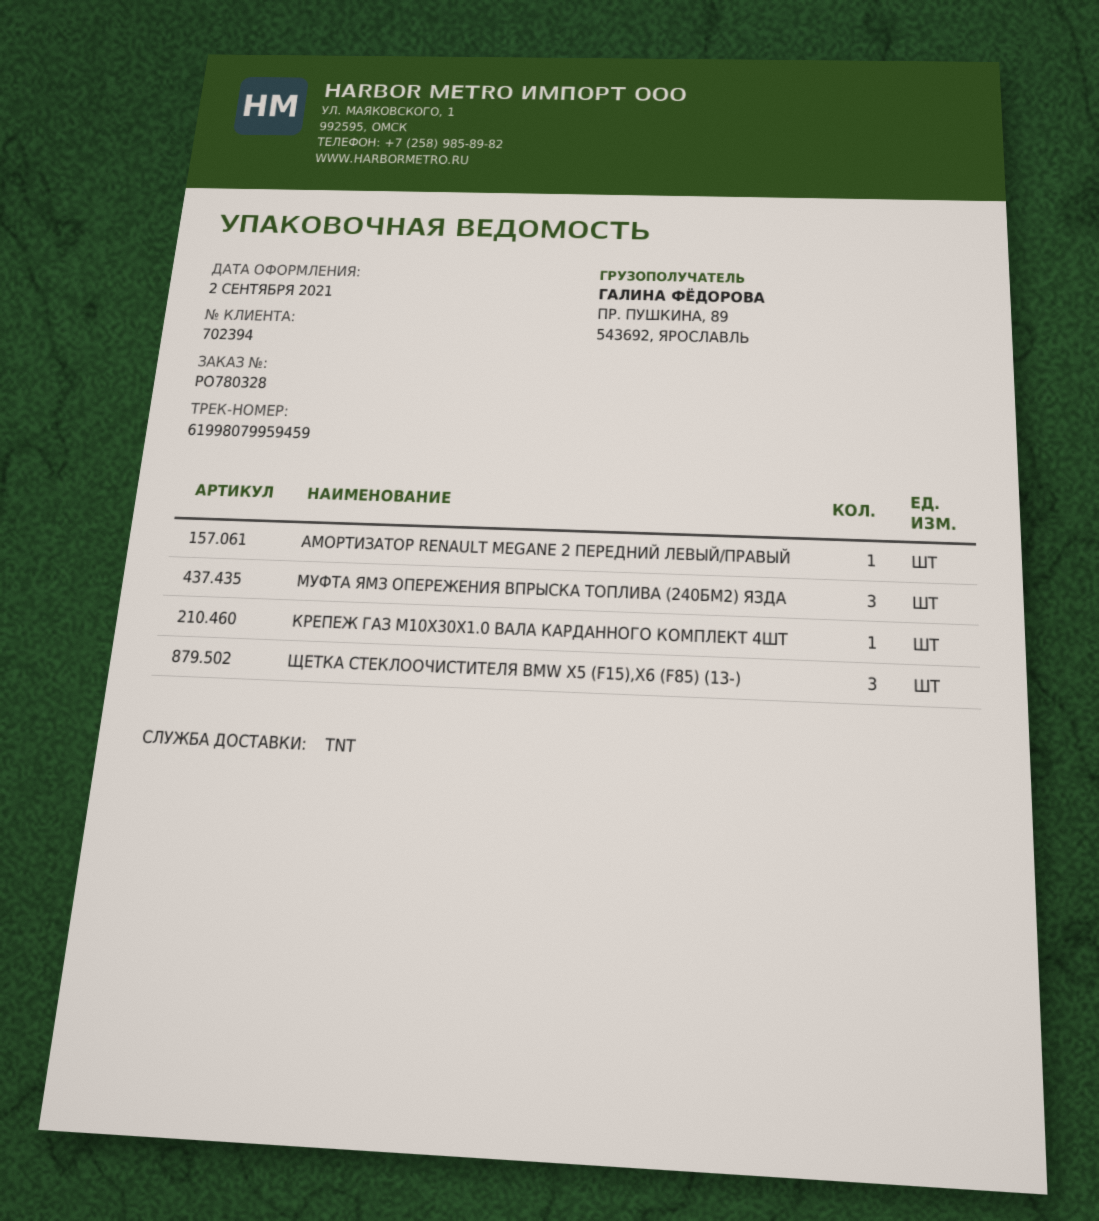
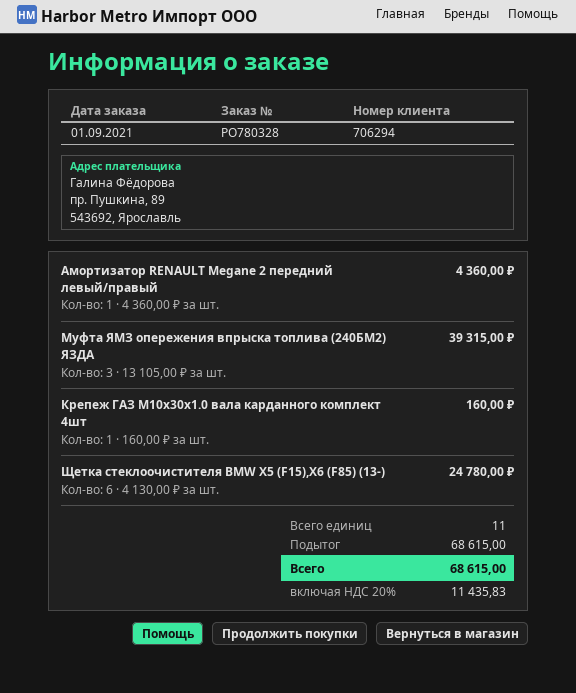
order date: 2021-09-02 -> 2021-09-01
customer number: 702394 -> 706294
ЩЕТКА СТЕКЛООЧИСТИТЕЛЯ BMW X5 (F15),X6 (F85) (13-): 3 -> 6

